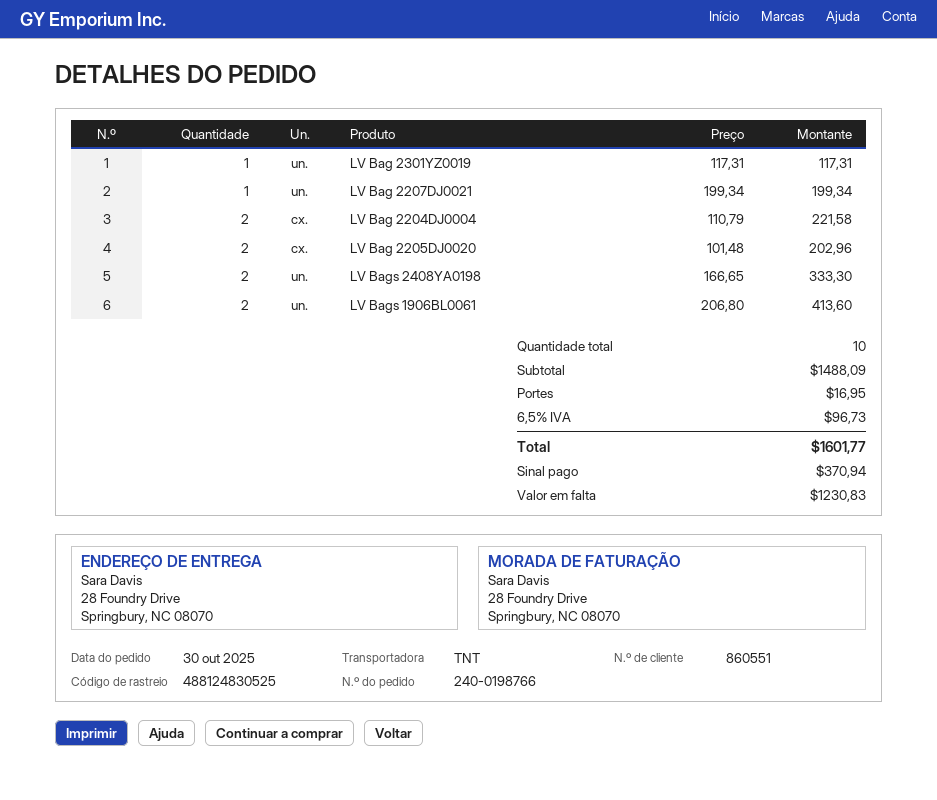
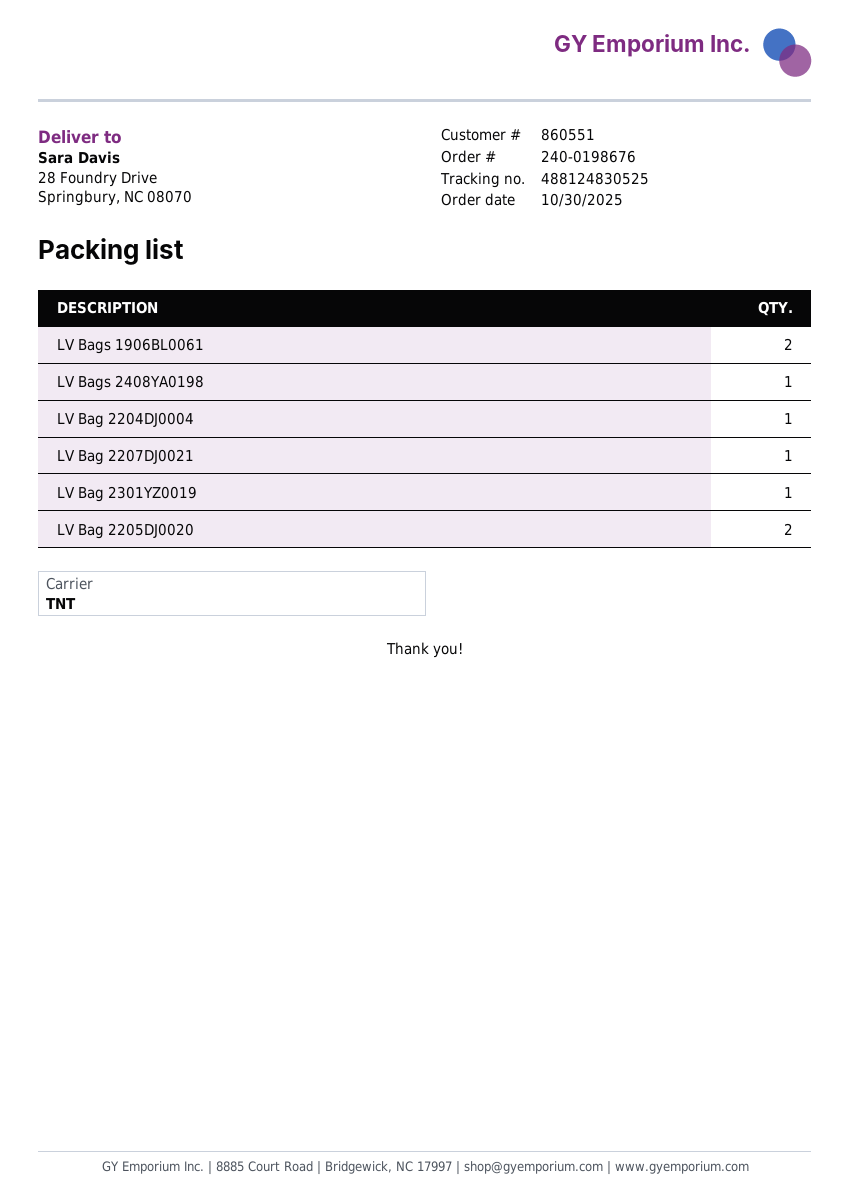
order number: 240-0198766 -> 240-0198676
LV Bag 2204DJ0004: 2 -> 1
LV Bags 2408YA0198: 2 -> 1

